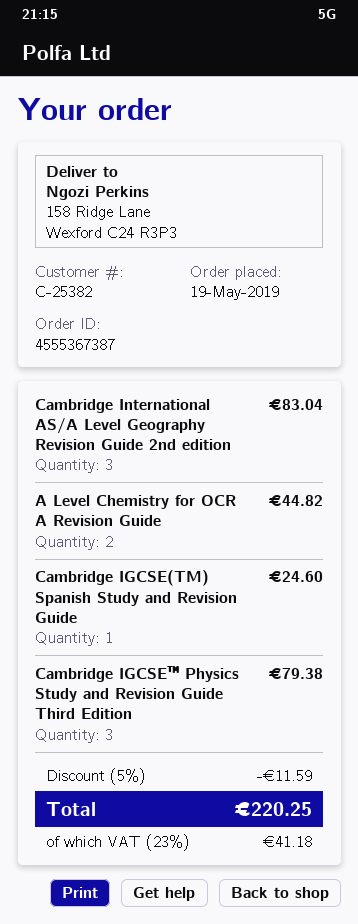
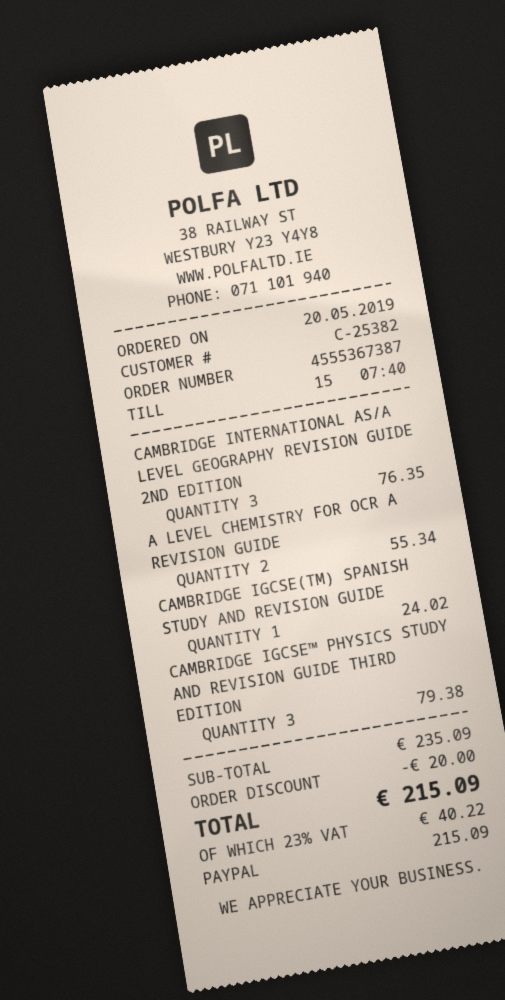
order date: 2019-05-19 -> 2019-05-20
Cambridge International AS/A Level Geography Revision Guide 2nd edition: 3 for 83.04 -> 3 for 76.35
A Level Chemistry for OCR A Revision Guide: 2 for 44.82 -> 2 for 55.34
Cambridge IGCSE(TM) Spanish Study and Revision Guide: 1 for 24.60 -> 1 for 24.02
discount: 11.59 -> 20.00
tax: 23% = 41.18 -> 23% = 40.22
total: 220.25 -> 215.09

